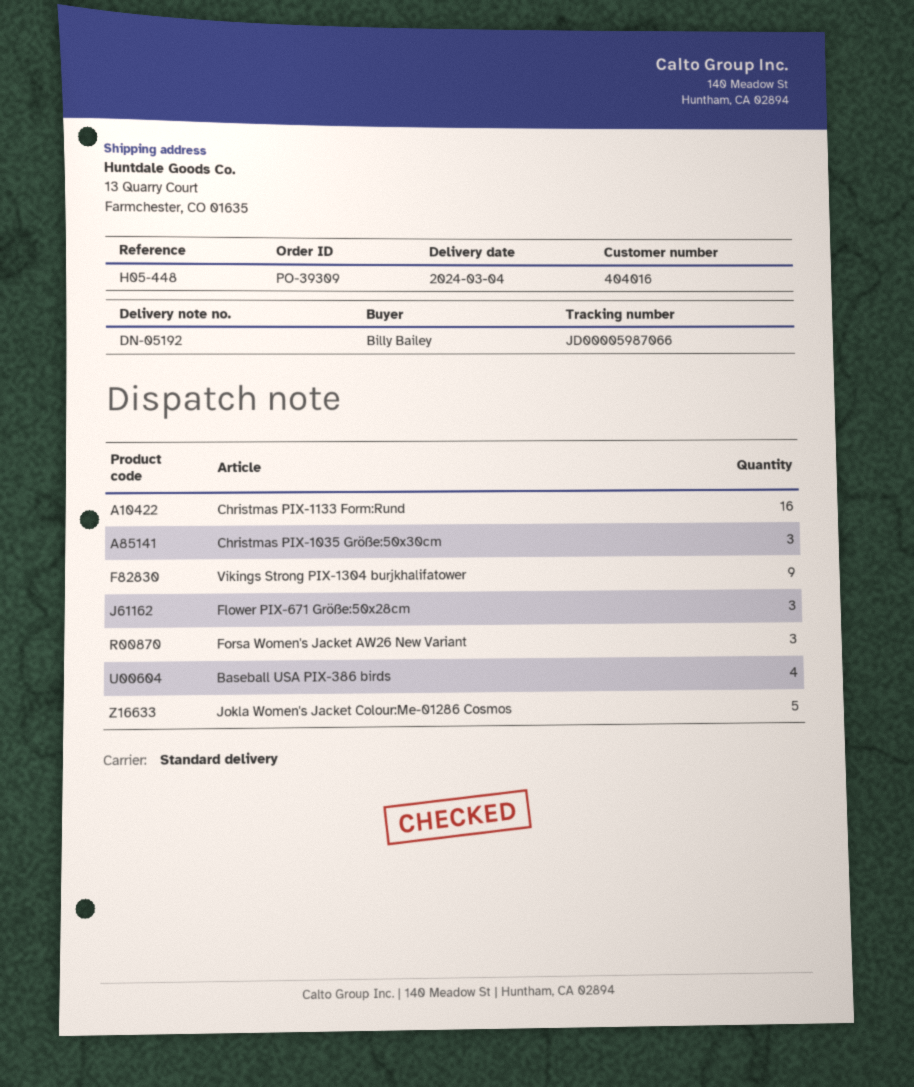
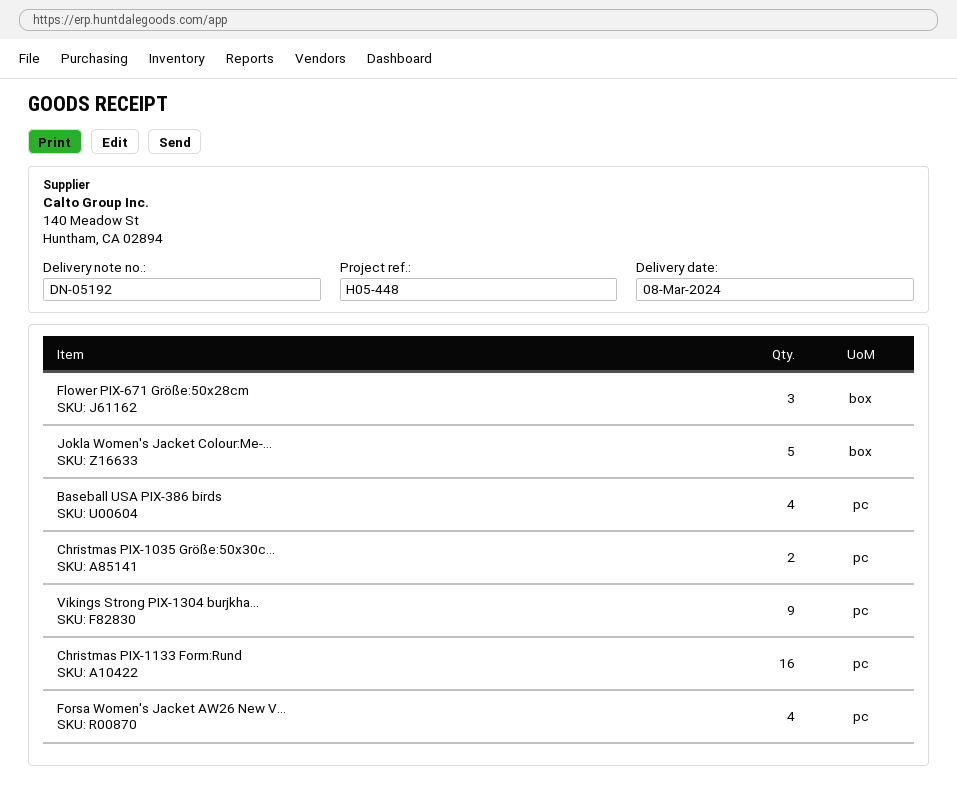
delivery date: 2024-03-04 -> 2024-03-08
Christmas PIX-1035 Größe:50x30cm: 3 -> 2
Forsa Women's Jacket AW26 New Variant: 3 -> 4

